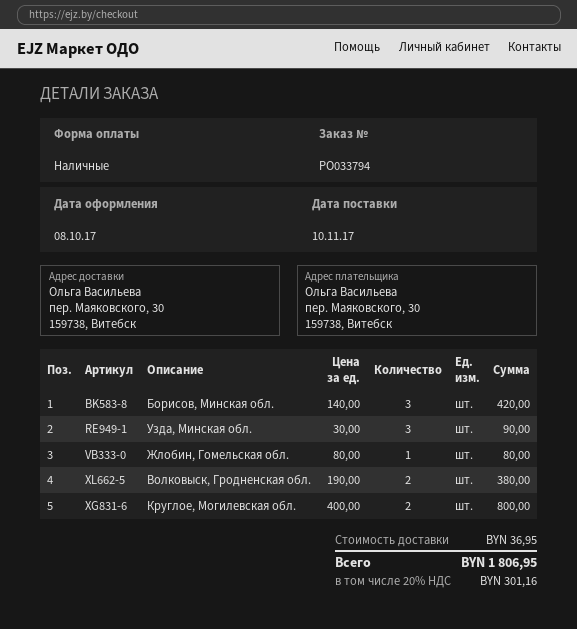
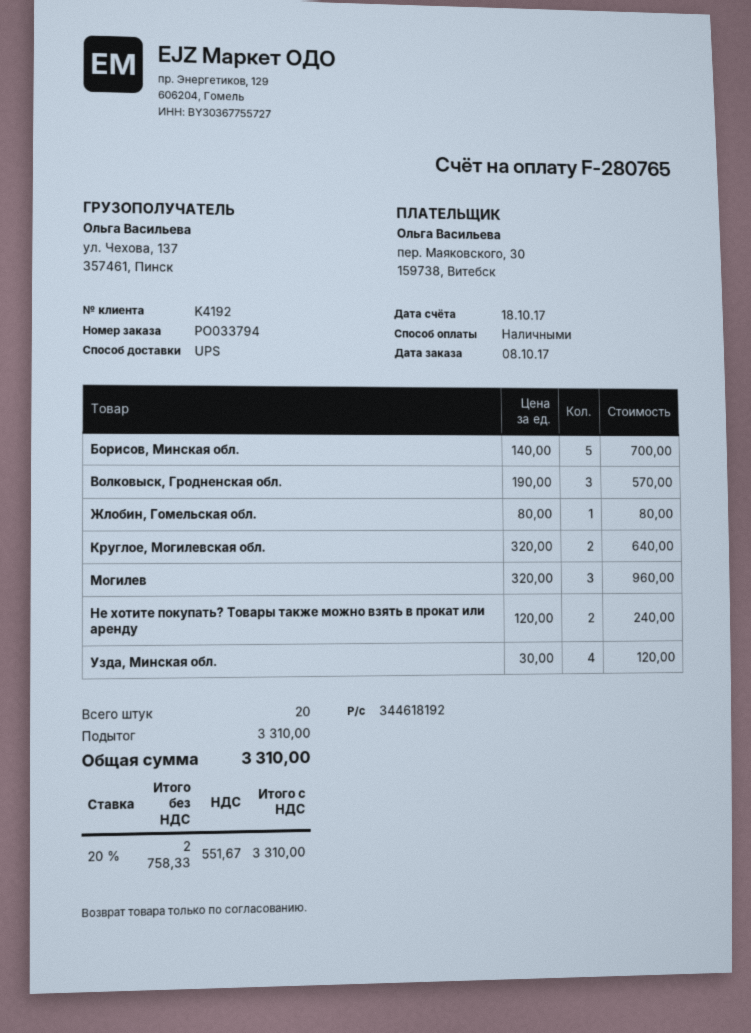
ship to: пер. Маяковского, 30, 159738, Витебск -> ул. Чехова, 137, 357461, Пинск
Борисов, Минская обл.: 3 x 140.00 = 420.00 -> 5 x 140.00 = 700.00
Узда, Минская обл.: 3 x 30.00 = 90.00 -> 4 x 30.00 = 120.00
Волковыск, Гродненская обл.: 2 x 190.00 = 380.00 -> 3 x 190.00 = 570.00
Круглое, Могилевская обл.: 2 x 400.00 = 800.00 -> 2 x 320.00 = 640.00
Могилев: none -> 3 x 320.00 = 960.00
Не хотите покупать? Товары также можно взять в прокат или аренду: none -> 2 x 120.00 = 240.00
shipping: 36.95 -> none
tax: 20% = 301.16 -> 20% = 551.67
total: 1806.95 -> 3310.00

